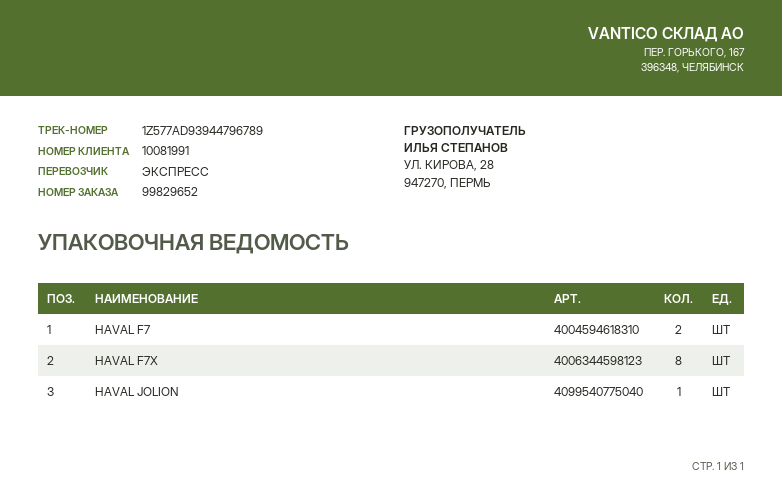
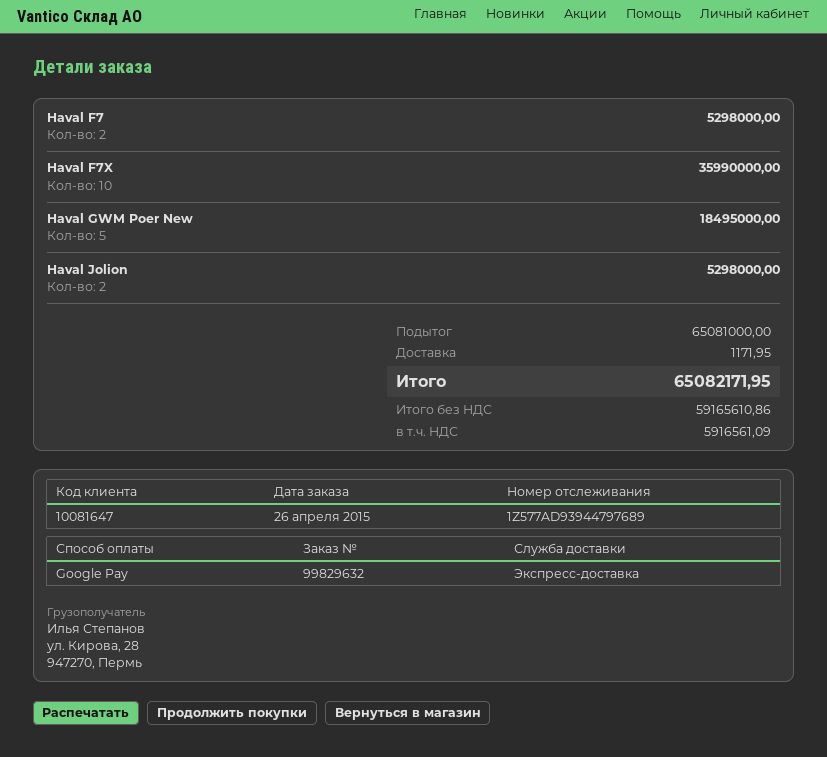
order number: 99829652 -> 99829632
customer number: 10081991 -> 10081647
tracking number: 1Z577AD93944796789 -> 1Z577AD93944797689
HAVAL F7X: 8 -> 10
HAVAL JOLION: 1 -> 2
Haval GWM Poer New: none -> 5

